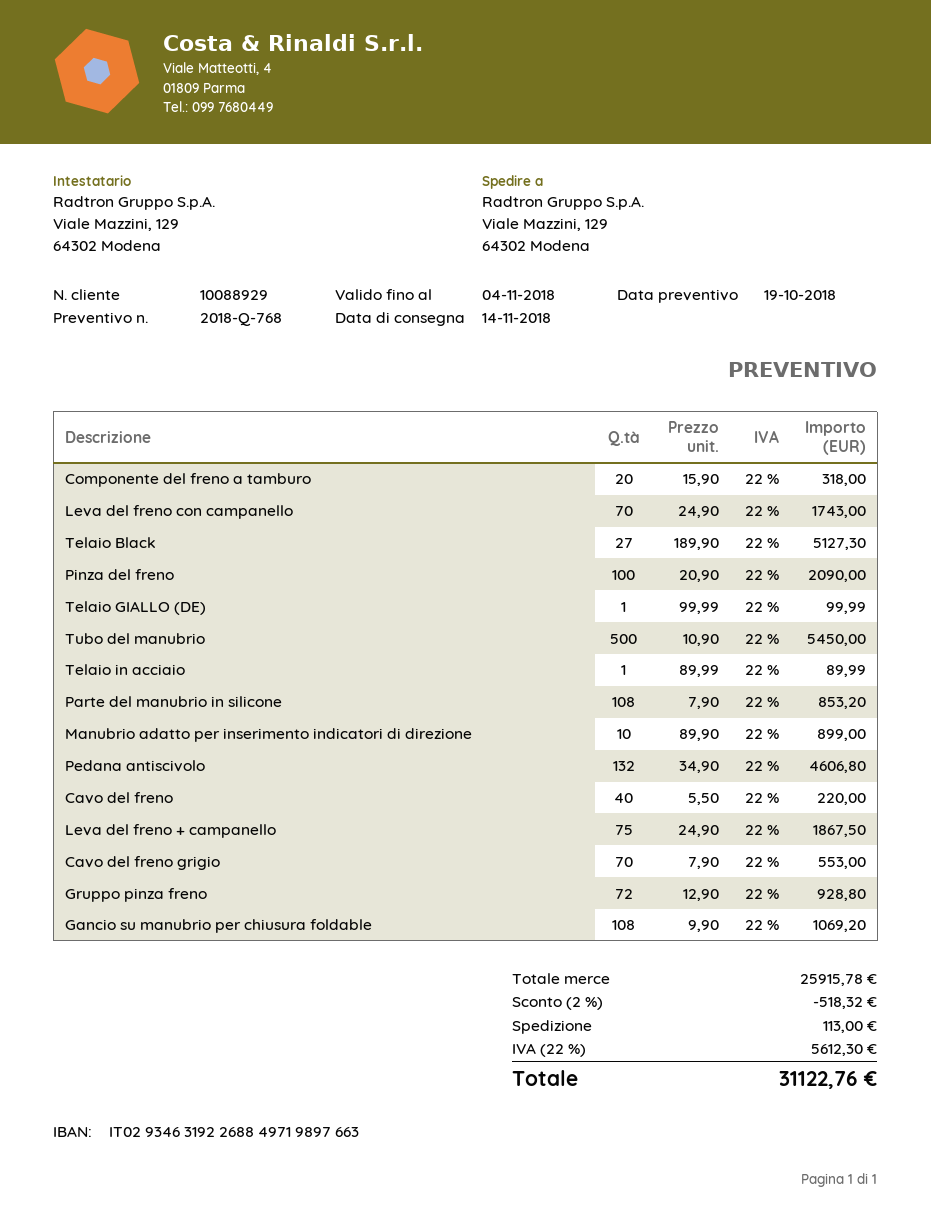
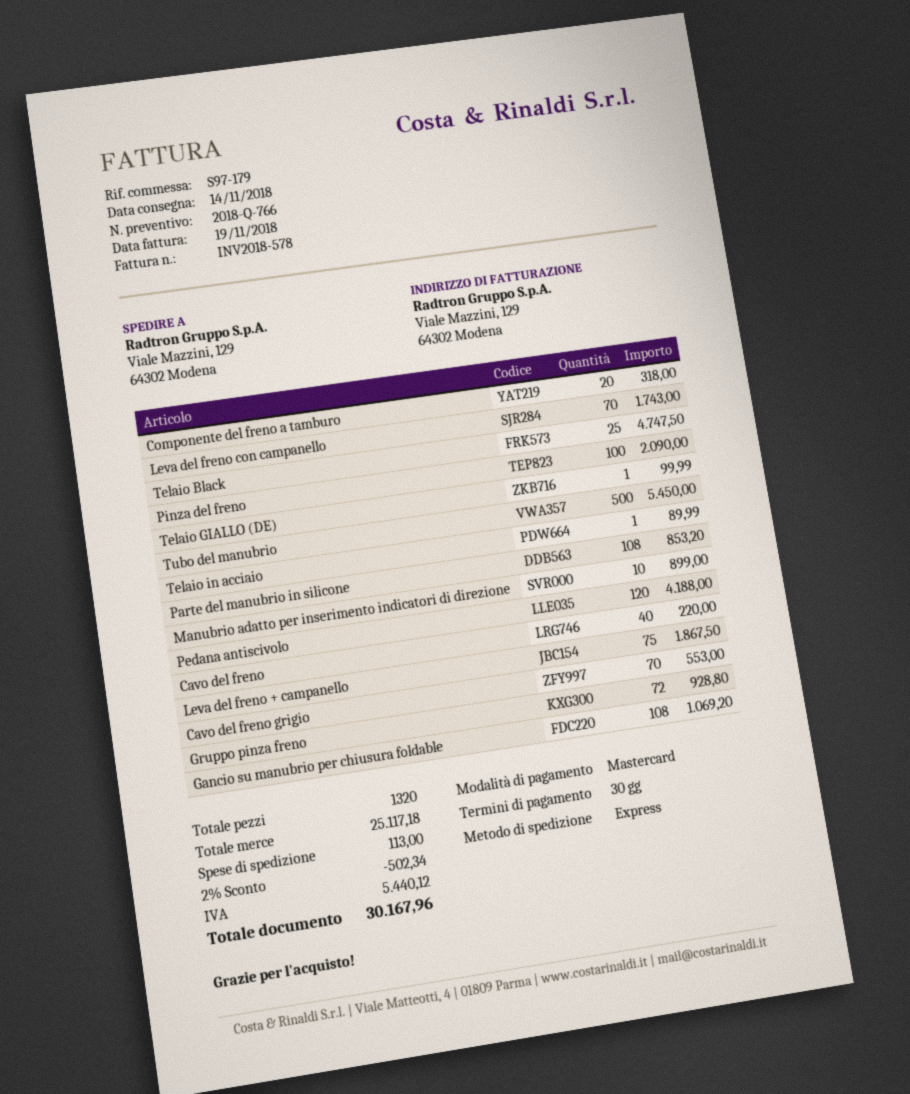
quote number: 2018-Q-768 -> 2018-Q-766
Telaio Black: 27 for 5127.30 -> 25 for 4747.50
Pedana antiscivolo: 132 for 4606.80 -> 120 for 4188.00
subtotal: 25915.78 -> 25117.18
discount: 2% = 518.32 -> 2% = 502.34
tax: 5612.30 -> 5440.12
total: 31122.76 -> 30167.96

